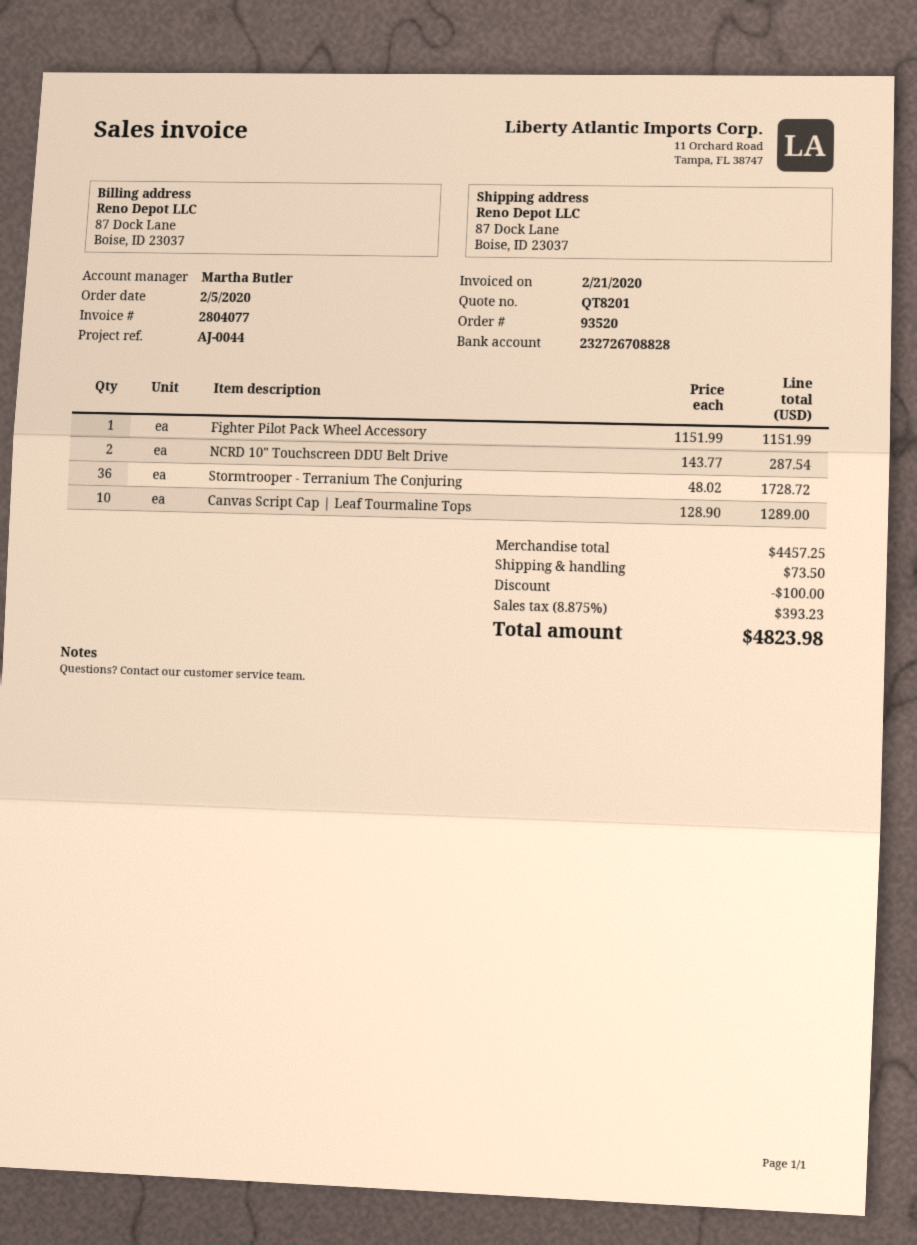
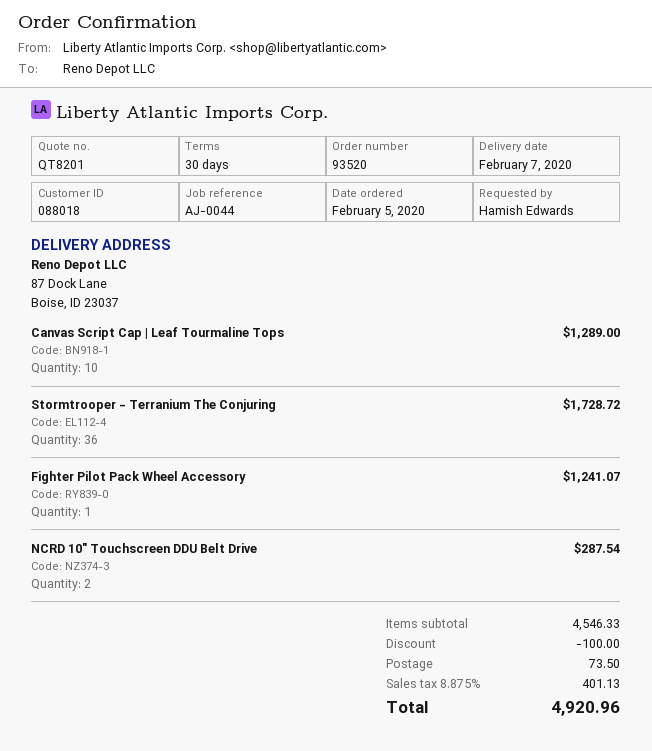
Fighter Pilot Pack Wheel Accessory: 1 for 1151.99 -> 1 for 1241.07
subtotal: 4457.25 -> 4546.33
tax: 8.875% = 393.23 -> 8.875% = 401.13
total: 4823.98 -> 4920.96

